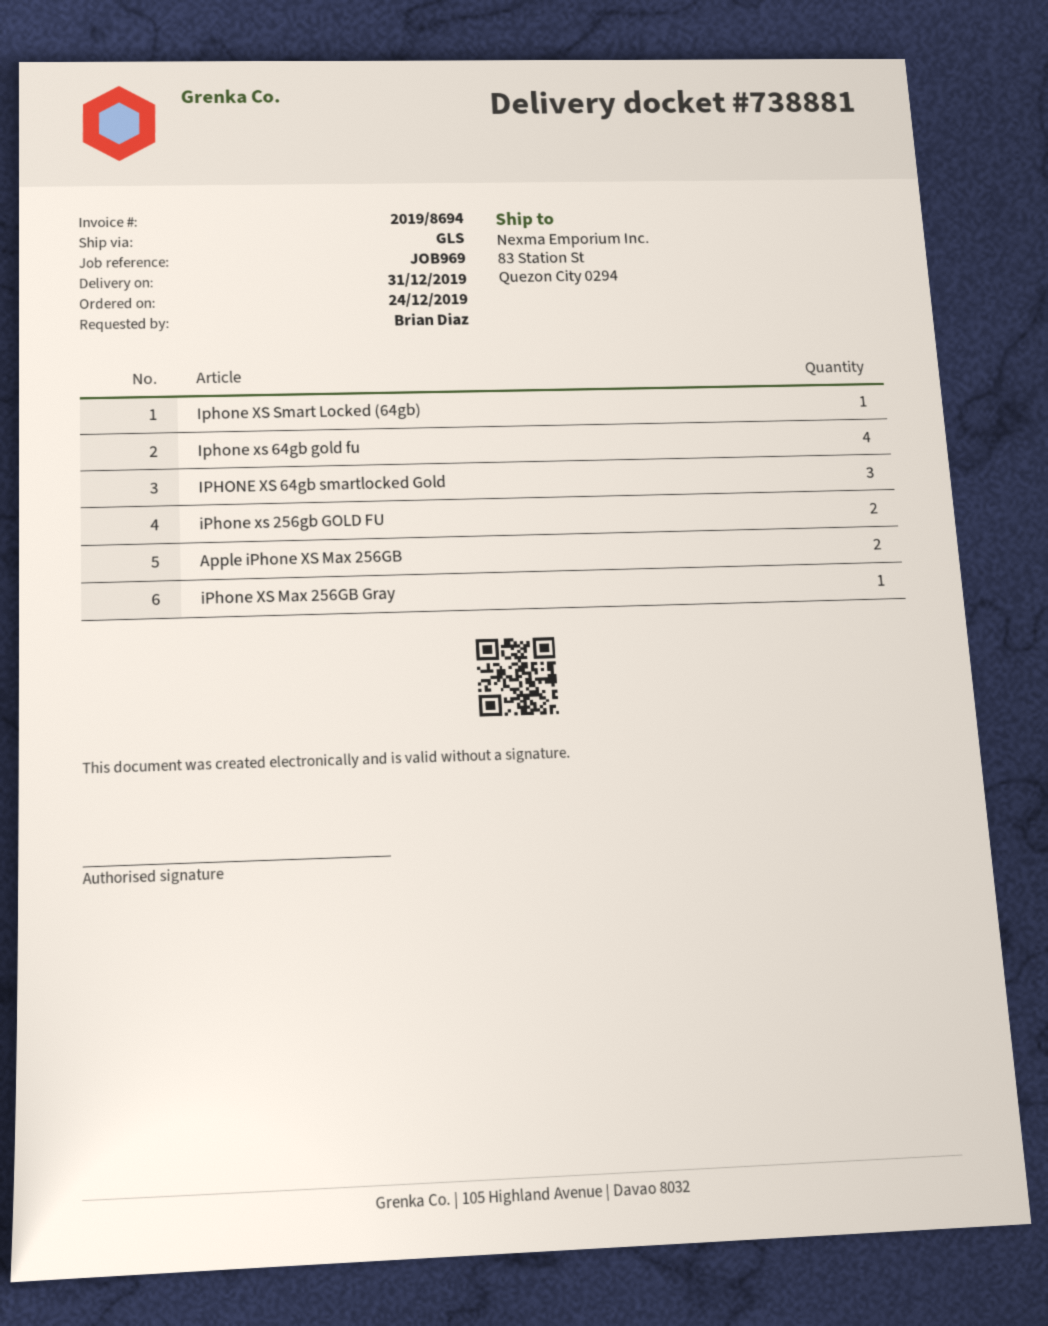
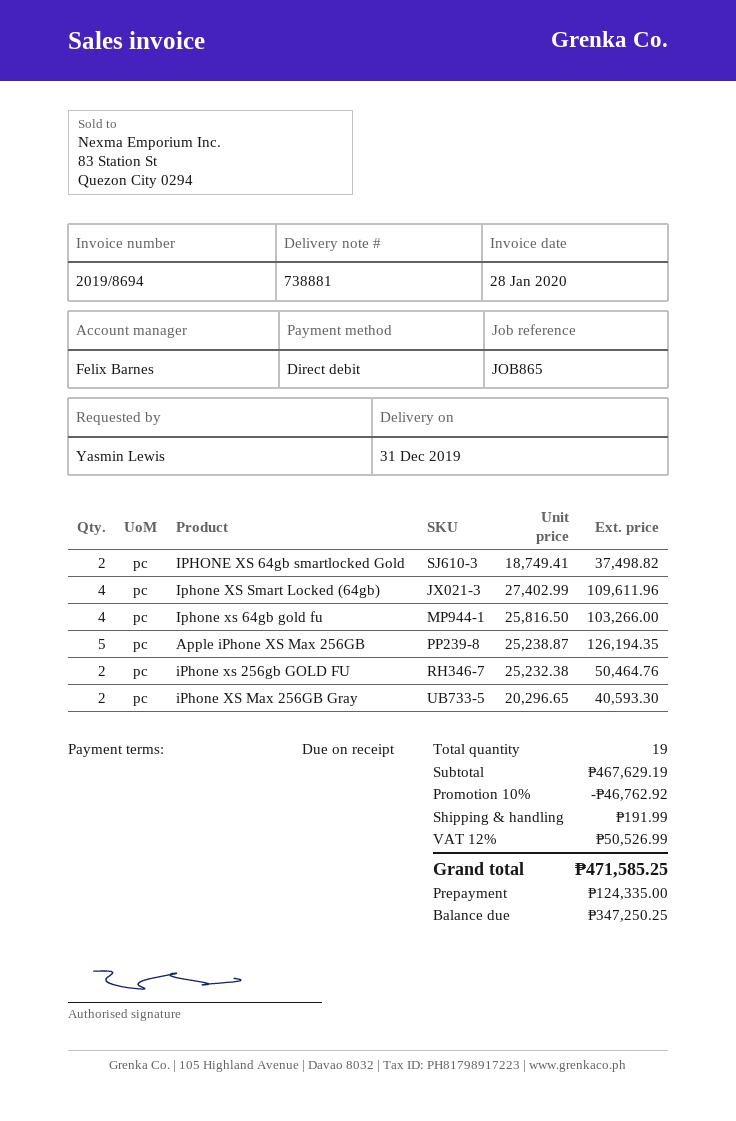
reference: JOB969 -> JOB865
ordered by: Brian Diaz -> Yasmin Lewis
Iphone XS Smart Locked (64gb): 1 -> 4
IPHONE XS 64gb smartlocked Gold: 3 -> 2
Apple iPhone XS Max 256GB: 2 -> 5
iPhone XS Max 256GB Gray: 1 -> 2

